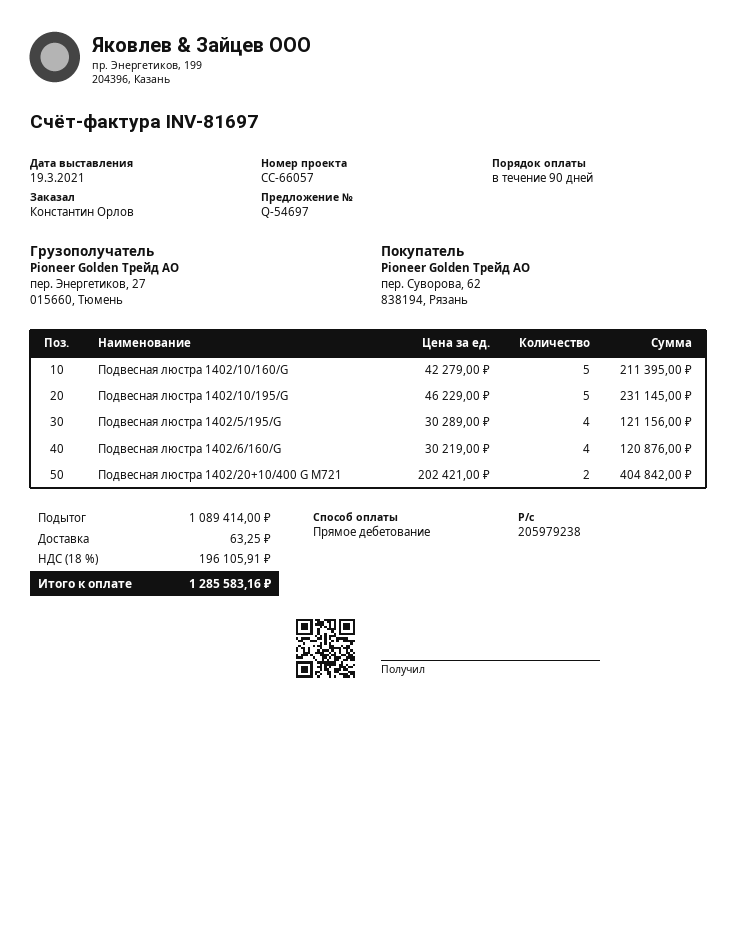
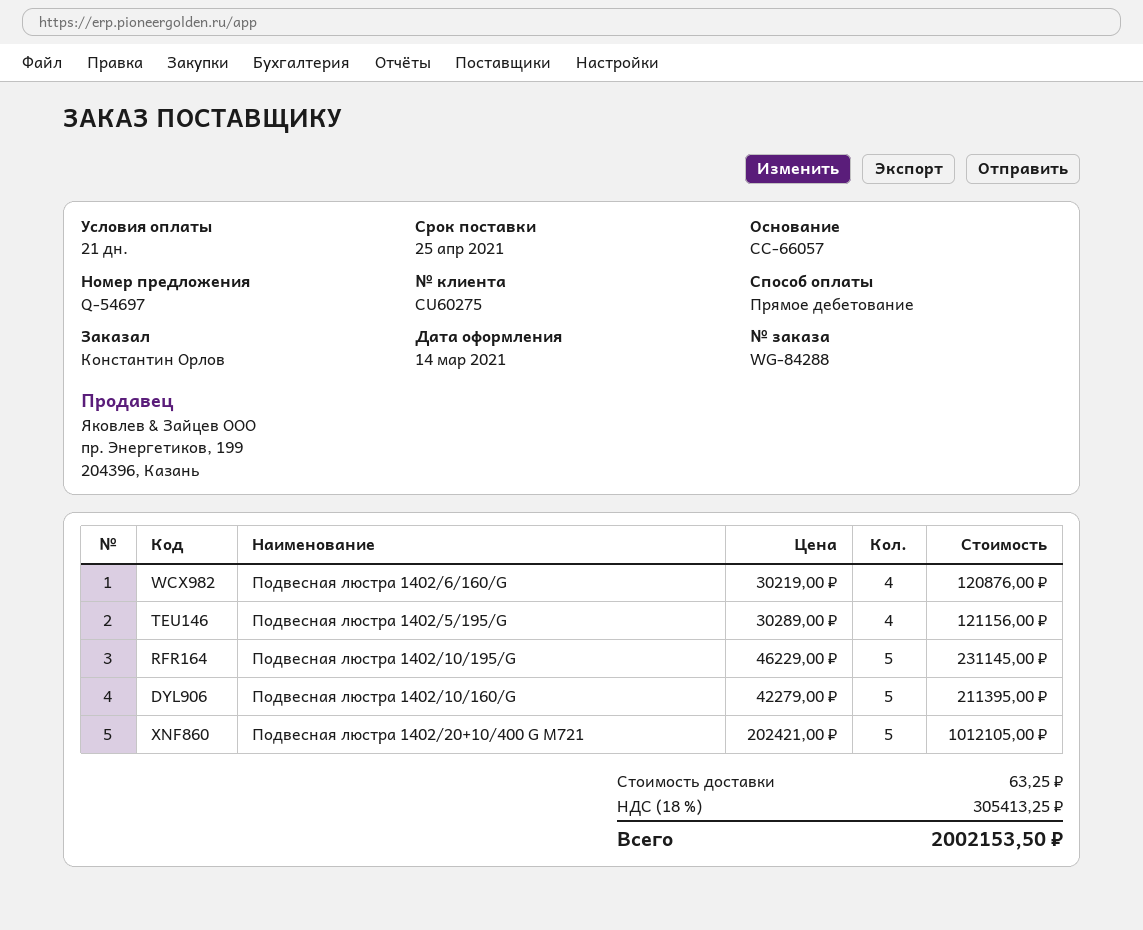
payment terms: 90 days -> 21 days
Подвесная люстра 1402/20+10/400 G M721: 2 x 202421.00 = 404842.00 -> 5 x 202421.00 = 1012105.00
tax: 18% = 196105.91 -> 18% = 305413.25
total: 1285583.16 -> 2002153.50

